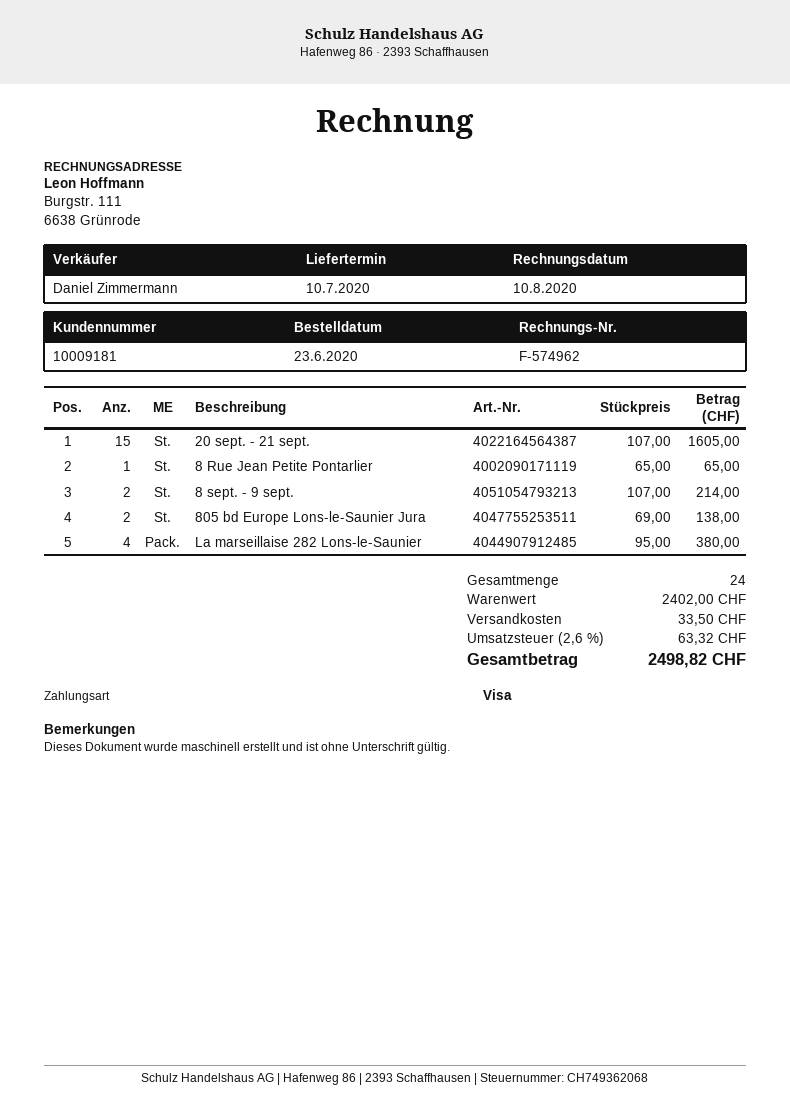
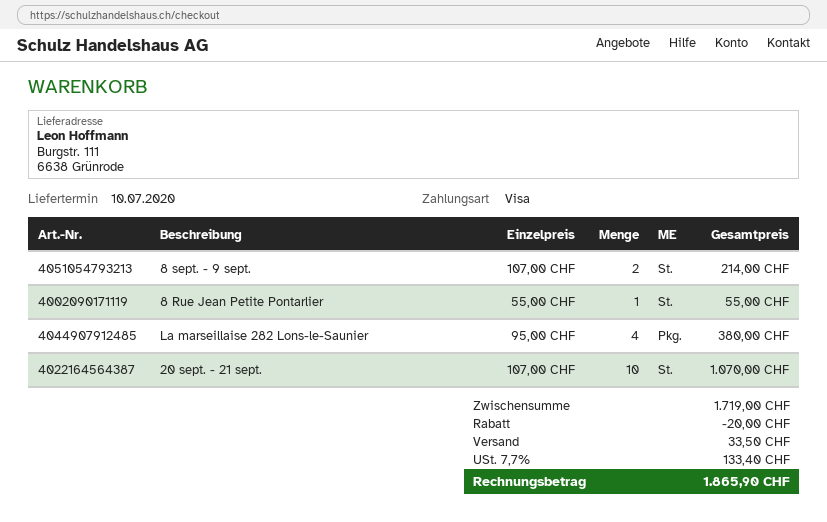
20 sept. - 21 sept.: 15 x 107.00 = 1605.00 -> 10 x 107.00 = 1070.00
8 Rue Jean Petite Pontarlier: 1 x 65.00 = 65.00 -> 1 x 55.00 = 55.00
805 bd Europe Lons-le-Saunier Jura: 2 x 69.00 = 138.00 -> none
subtotal: 2402.00 -> 1719.00
discount: none -> 20.00
tax: 2.6% = 63.32 -> 7.7% = 133.40
total: 2498.82 -> 1865.90

